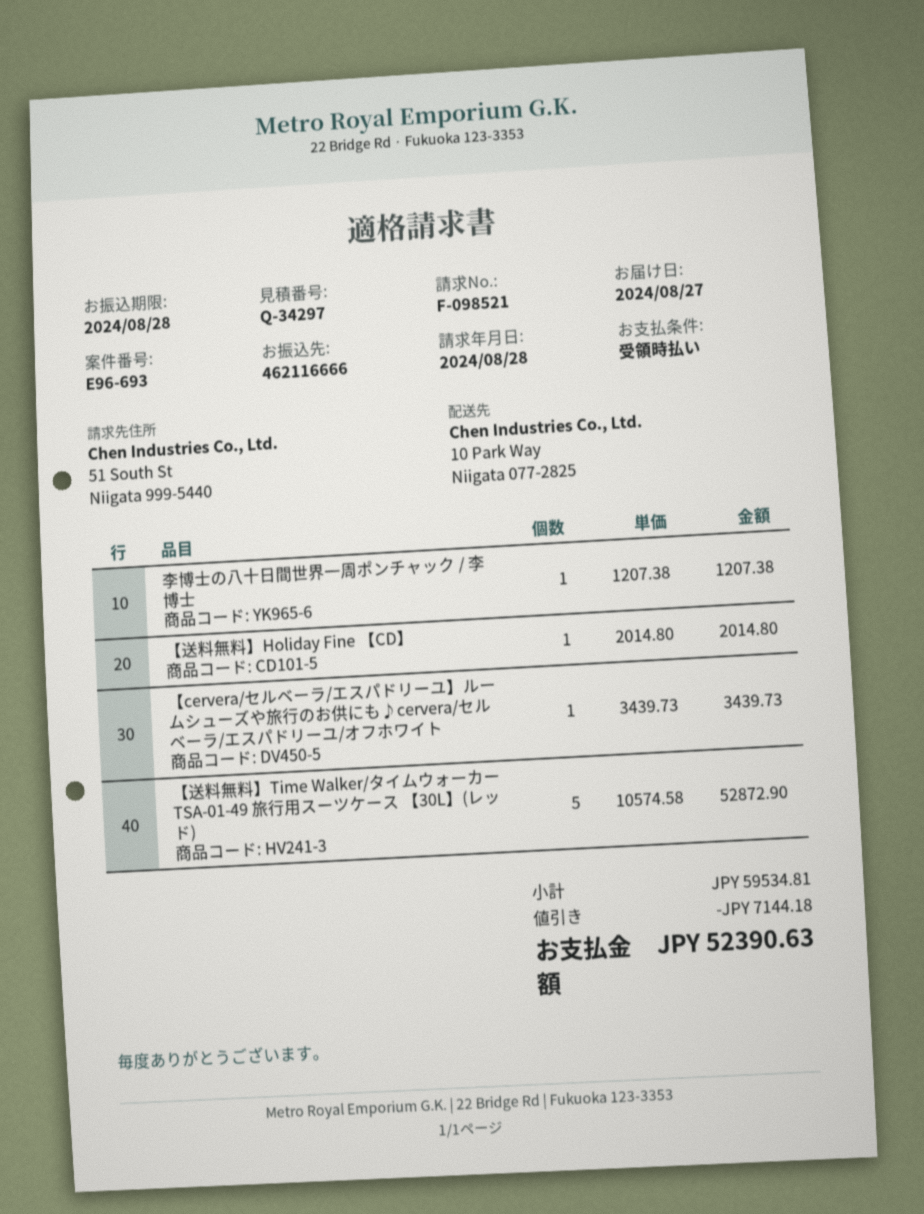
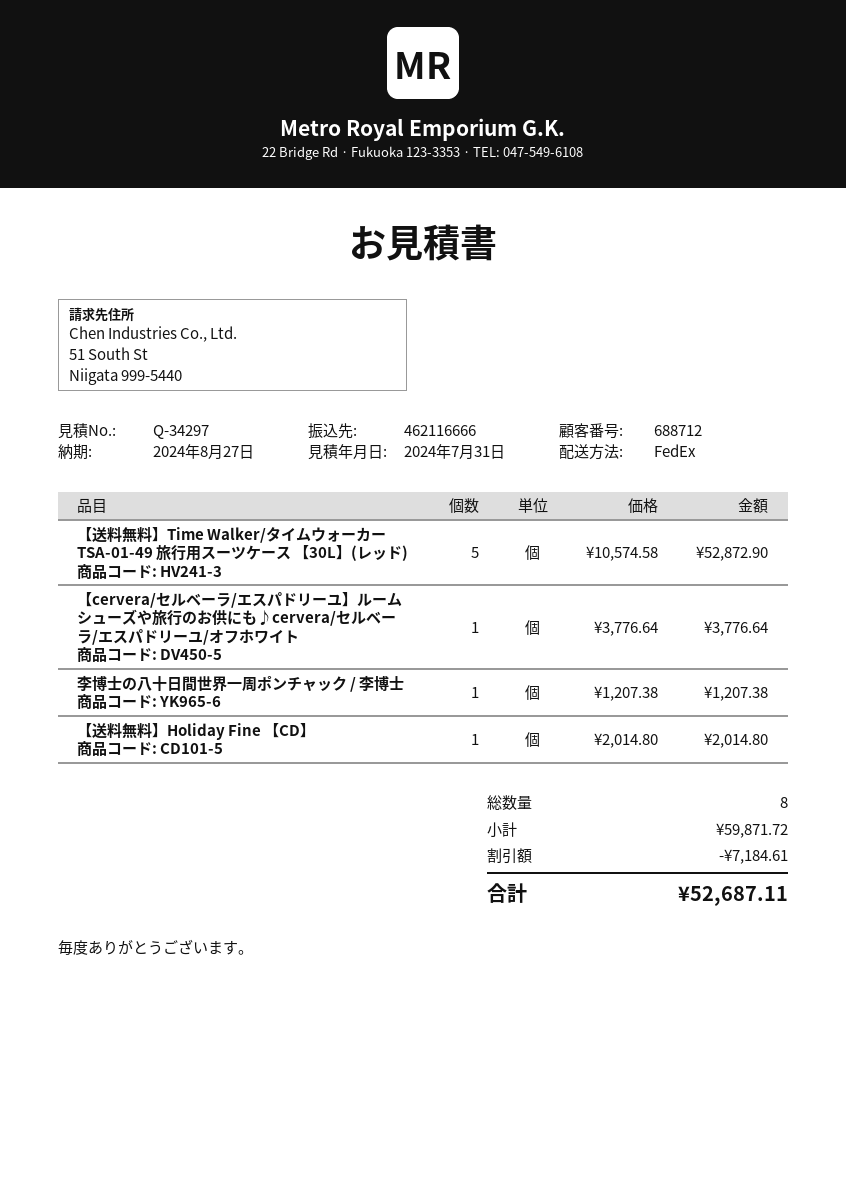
【cervera/セルベーラ/エスパドリーユ】ルームシューズや旅行のお供にも♪cervera/セルベーラ/エスパドリーユ/オフホワイト: 1 x 3439.73 = 3439.73 -> 1 x 3776.64 = 3776.64
subtotal: 59534.81 -> 59871.72
discount: 7144.18 -> 7184.61
total: 52390.63 -> 52687.11

